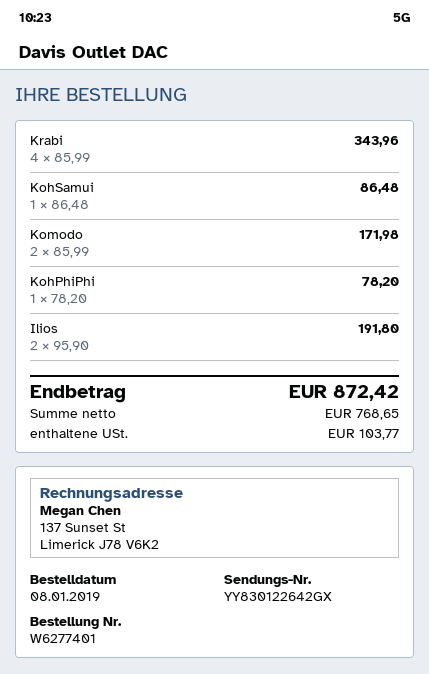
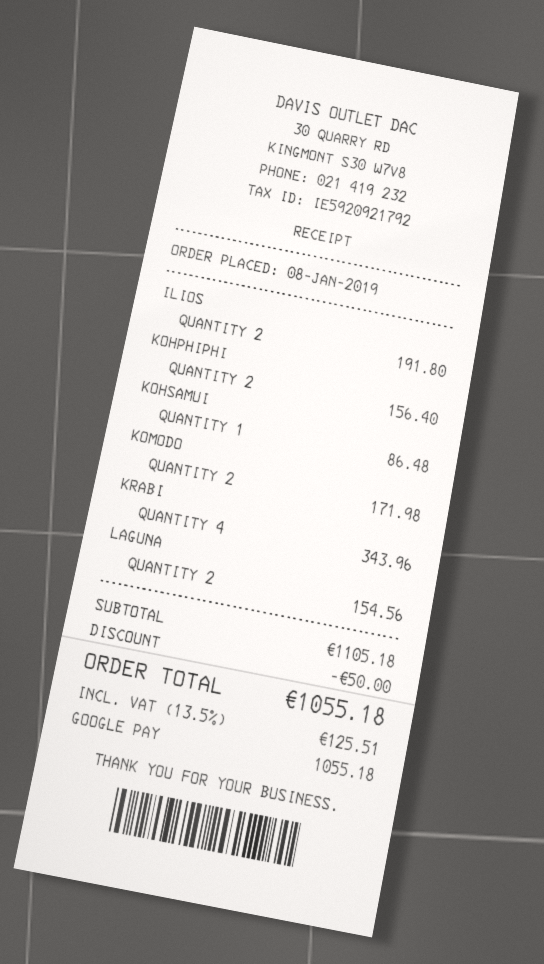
KohPhiPhi: 1 for 78.20 -> 2 for 156.40
LAGUNA: none -> 2 for 154.56
discount: none -> 50.00
tax: 103.77 -> 125.51
total: 872.42 -> 1055.18

